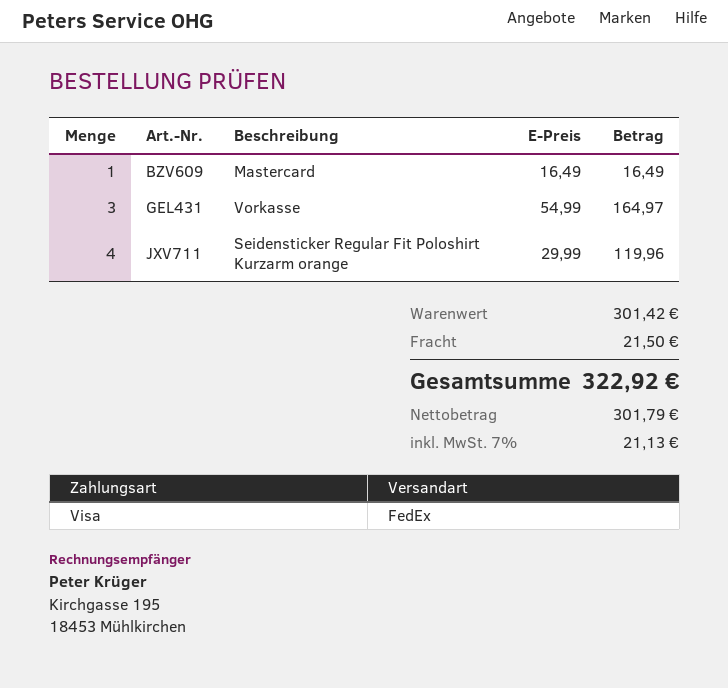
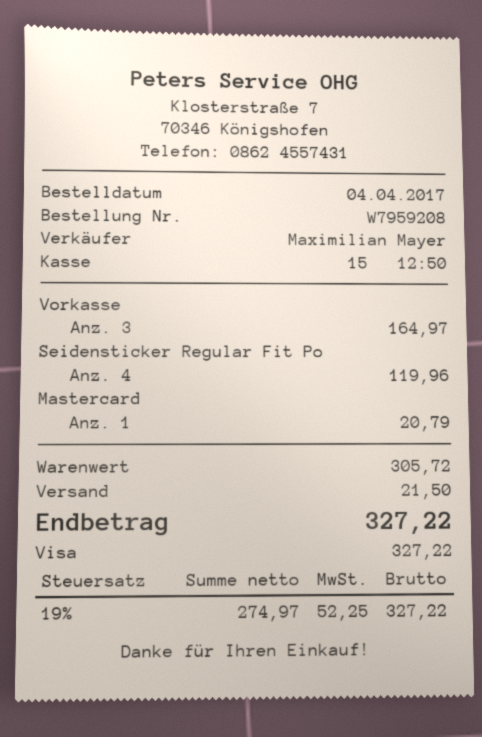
Mastercard: 1 for 16.49 -> 1 for 20.79
subtotal: 301.42 -> 305.72
net: 301.79 -> 274.97
tax: 7% = 21.13 -> 19% = 52.25
total: 322.92 -> 327.22

